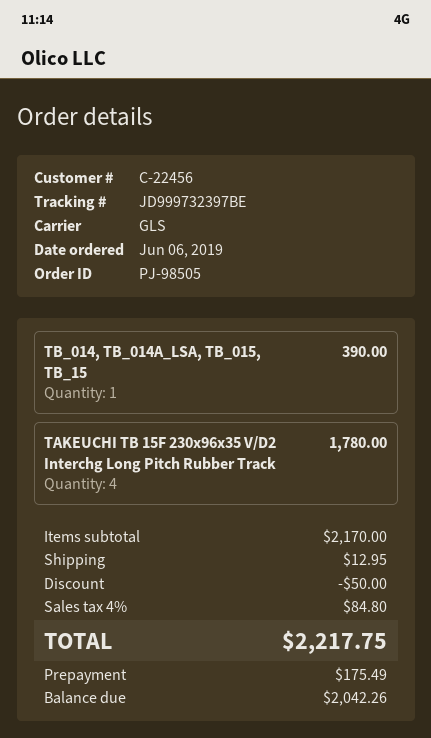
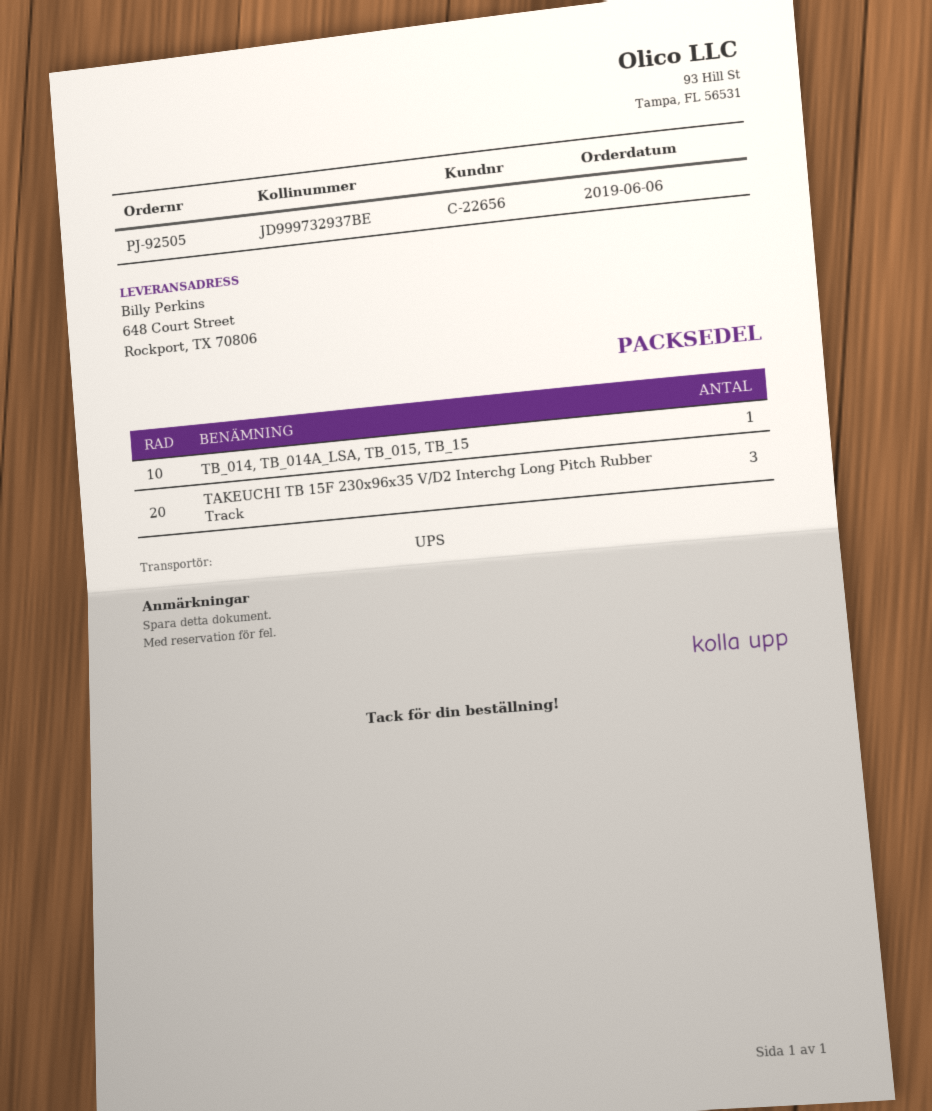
order number: PJ-98505 -> PJ-92505
customer number: C-22456 -> C-22656
shipping method: GLS -> UPS
tracking number: JD999732397BE -> JD999732937BE
TAKEUCHI TB 15F 230x96x35 V/D2 Interchg Long Pitch Rubber Track: 4 -> 3

